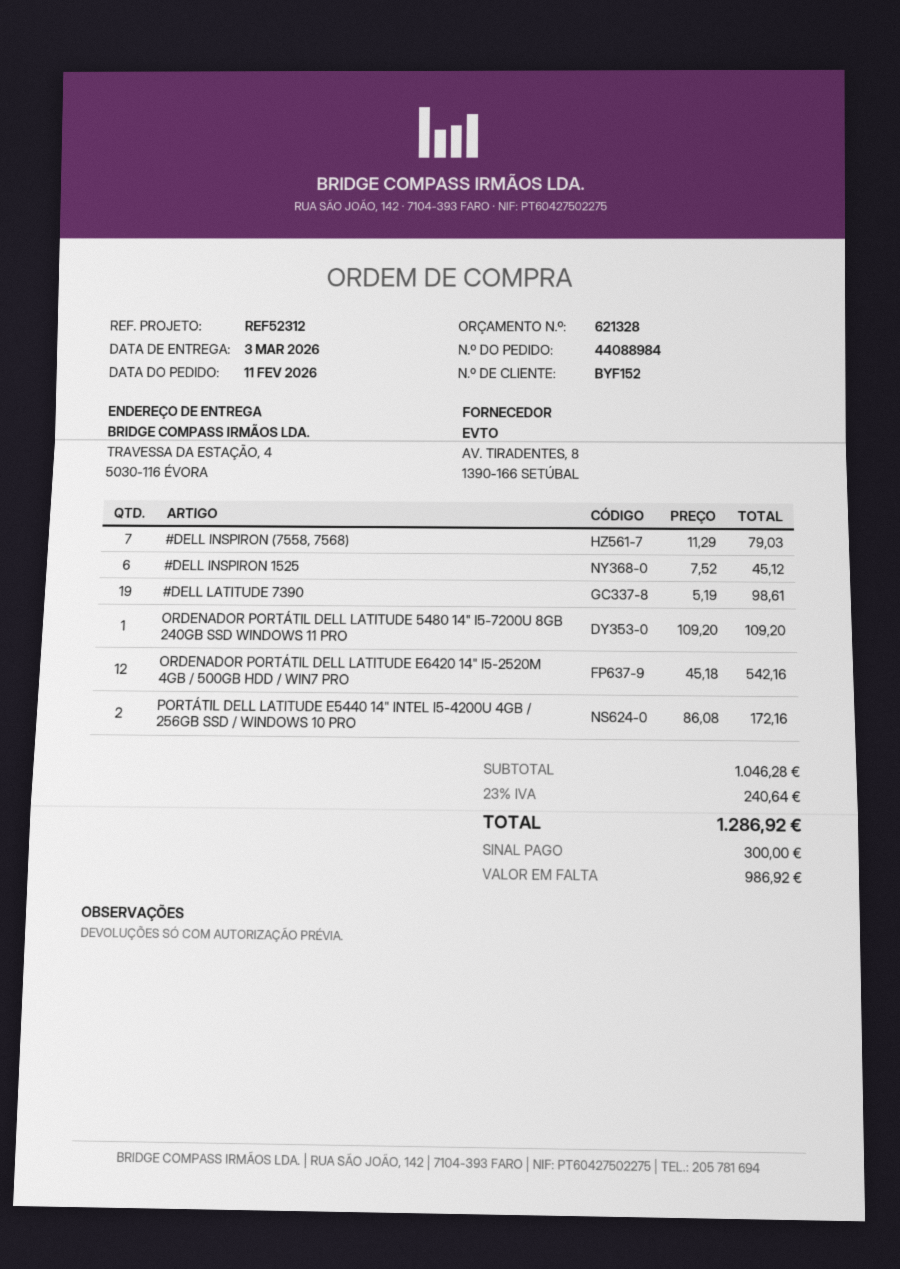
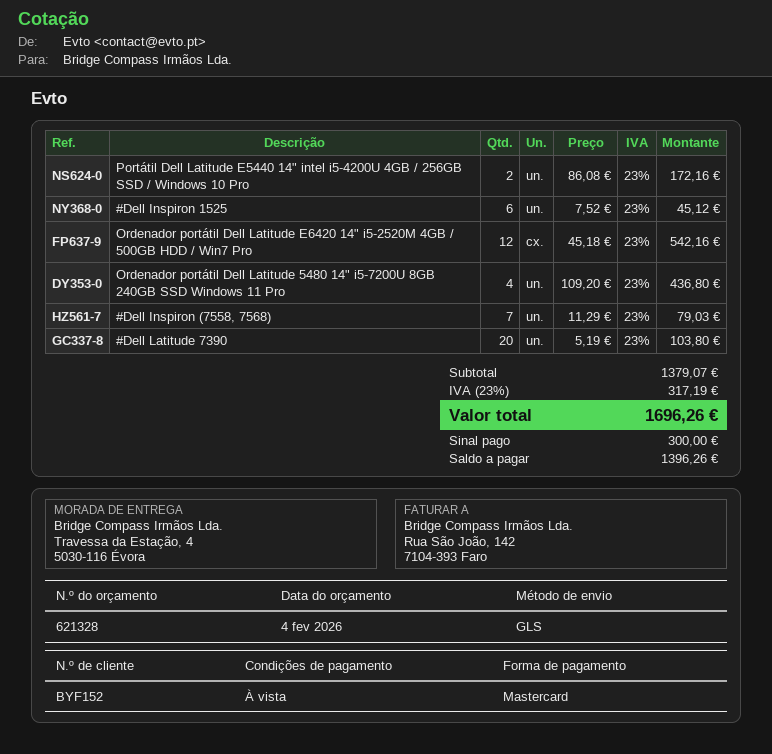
#DELL LATITUDE 7390: 19 x 5.19 = 98.61 -> 20 x 5.19 = 103.80
ORDENADOR PORTÁTIL DELL LATITUDE 5480 14" I5-7200U 8GB 240GB SSD WINDOWS 11 PRO: 1 x 109.20 = 109.20 -> 4 x 109.20 = 436.80
subtotal: 1046.28 -> 1379.07
tax: 23% = 240.64 -> 23% = 317.19
total: 1286.92 -> 1696.26
balance: 986.92 -> 1396.26

